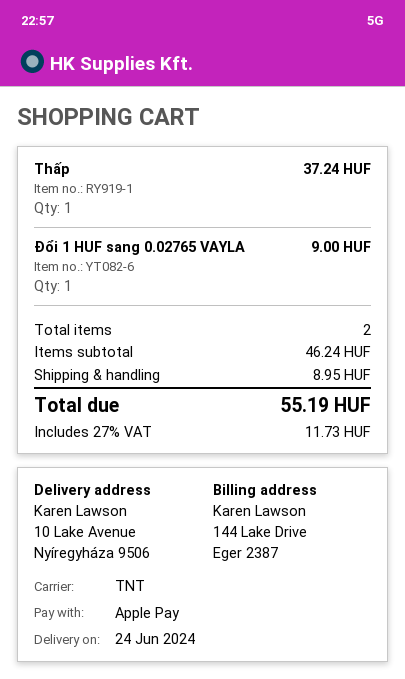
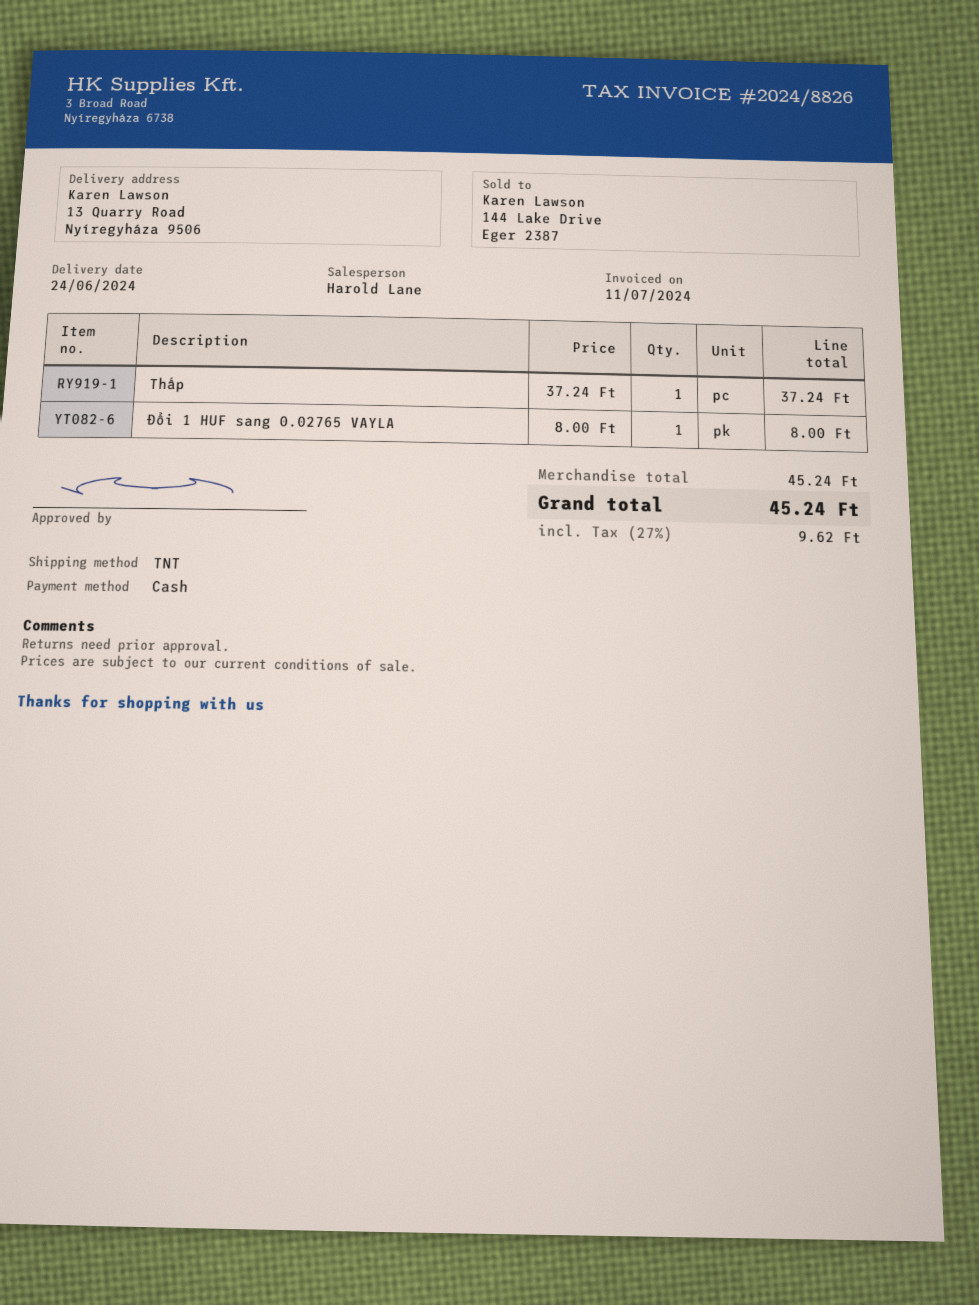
payment method: Apple Pay -> cash
ship to: 10 Lake Avenue, Nyíregyháza 9506 -> 13 Quarry Road, Nyíregyháza 9506
Đổi 1 HUF sang 0.02765 VAYLA: 1 for 9.00 -> 1 for 8.00
subtotal: 46.24 -> 45.24
shipping: 8.95 -> none
tax: 27% = 11.73 -> 27% = 9.62
total: 55.19 -> 45.24

